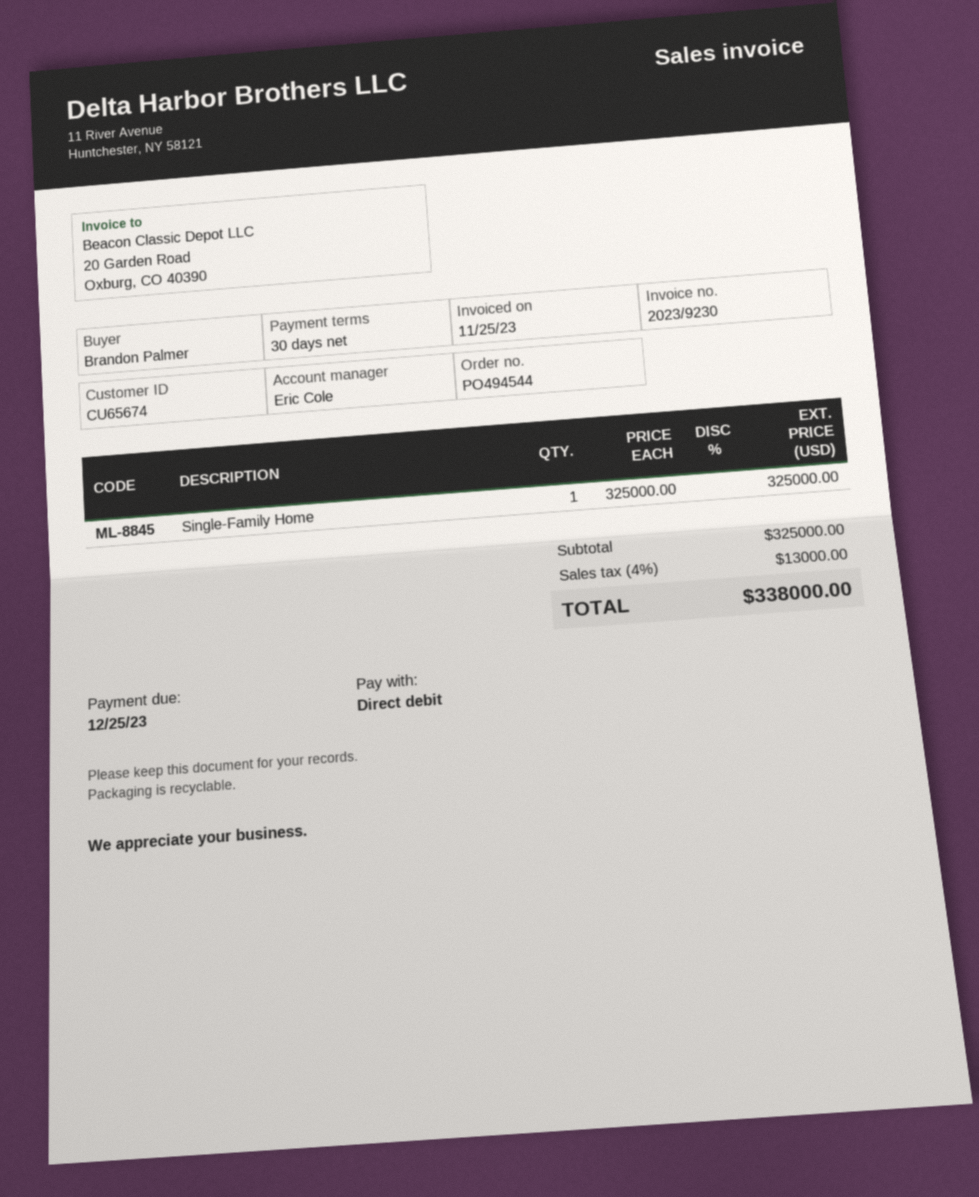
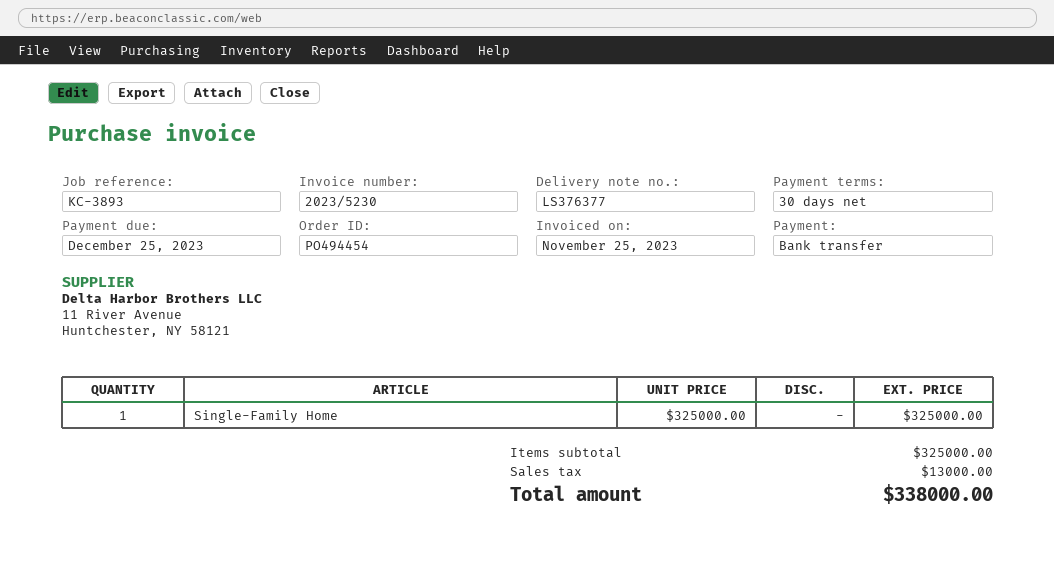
order number: PO494544 -> PO494454
invoice number: 2023/9230 -> 2023/5230
payment method: direct debit -> bank transfer

